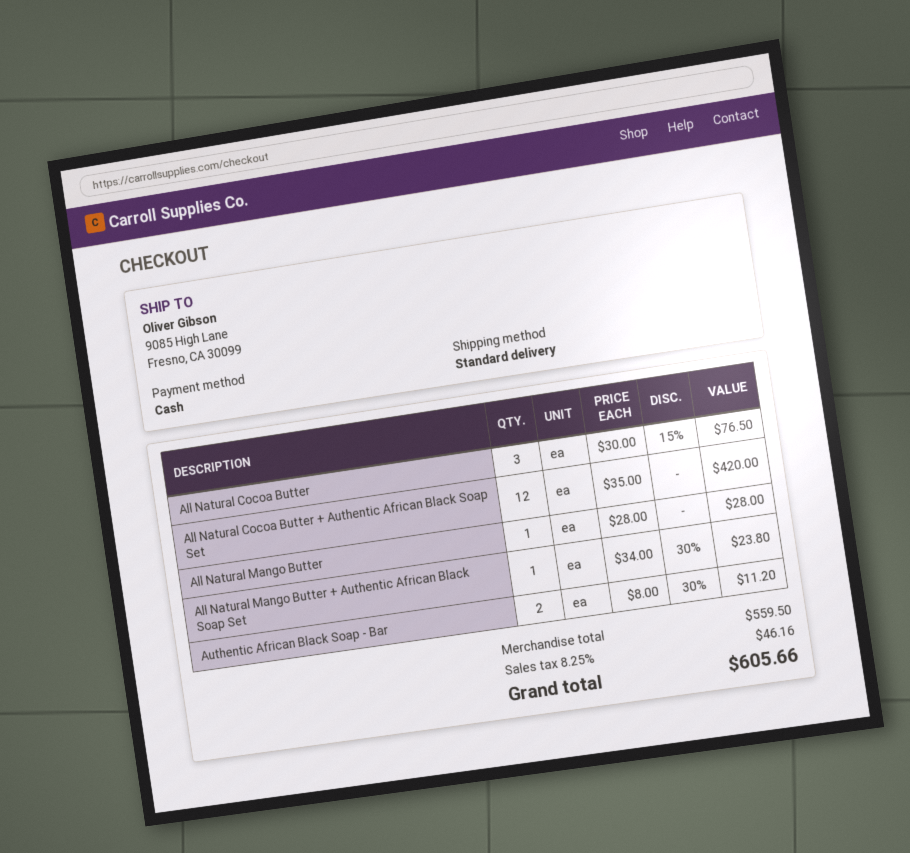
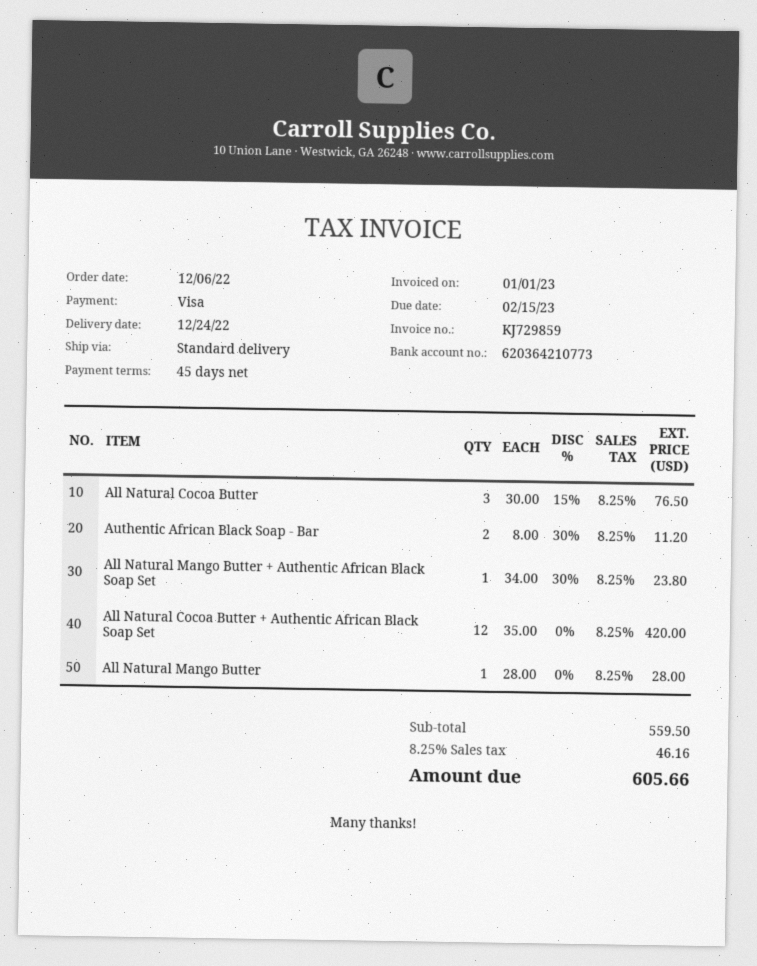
payment method: cash -> Visa

